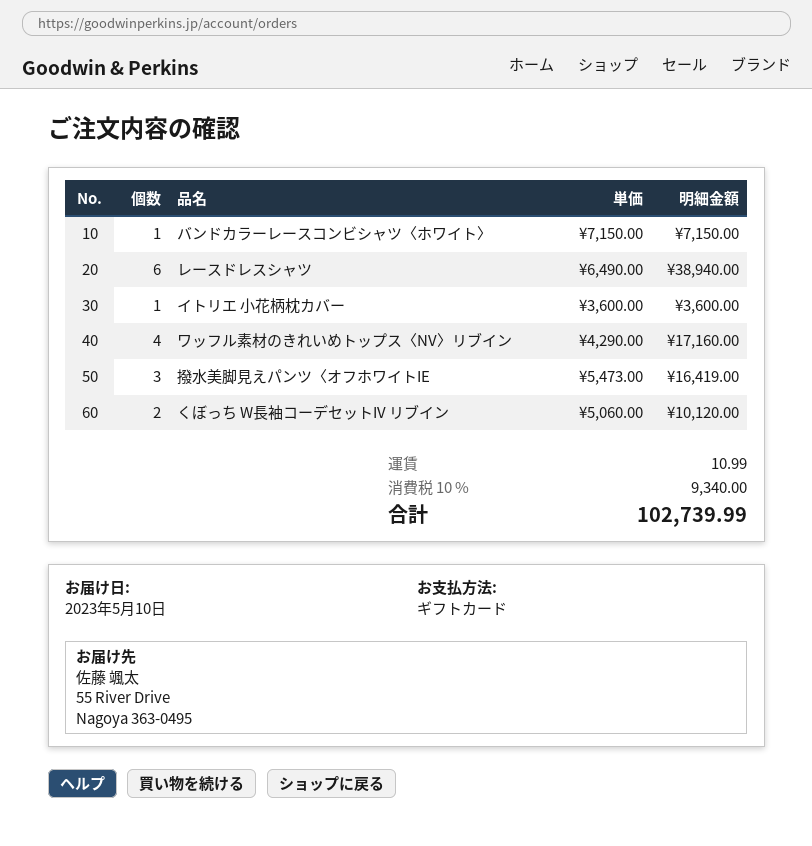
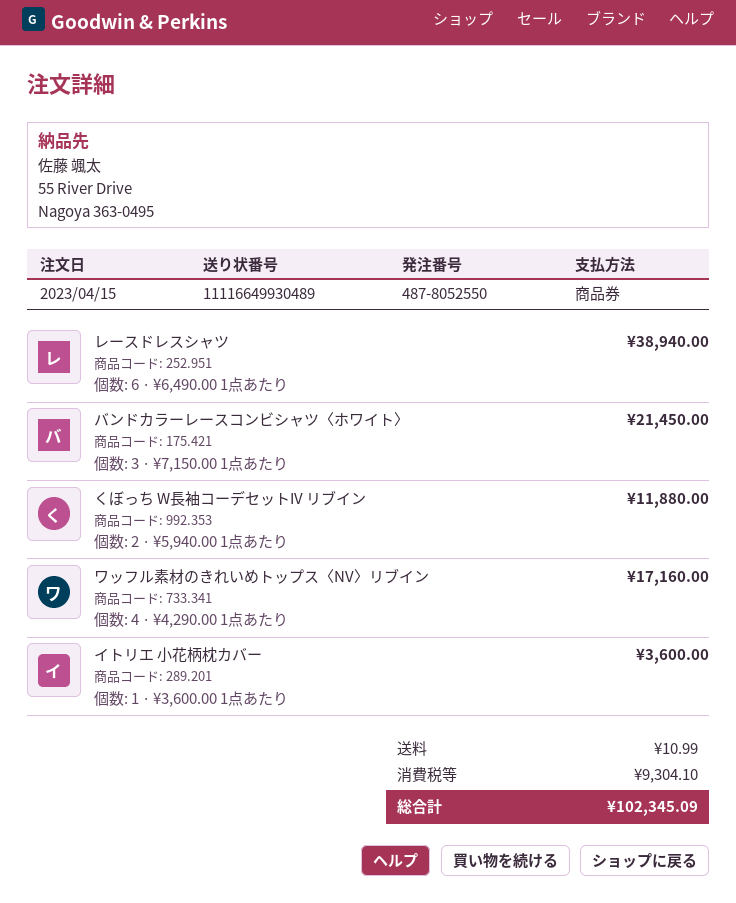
バンドカラーレースコンビシャツ〈ホワイト〉: 1 x 7150.00 = 7150.00 -> 3 x 7150.00 = 21450.00
撥水美脚見えパンツ〈オフホワイトIE: 3 x 5473.00 = 16419.00 -> none
くぼっち W長袖コーデセットIV リブイン: 2 x 5060.00 = 10120.00 -> 2 x 5940.00 = 11880.00
tax: 9340.00 -> 9304.10
total: 102739.99 -> 102345.09

